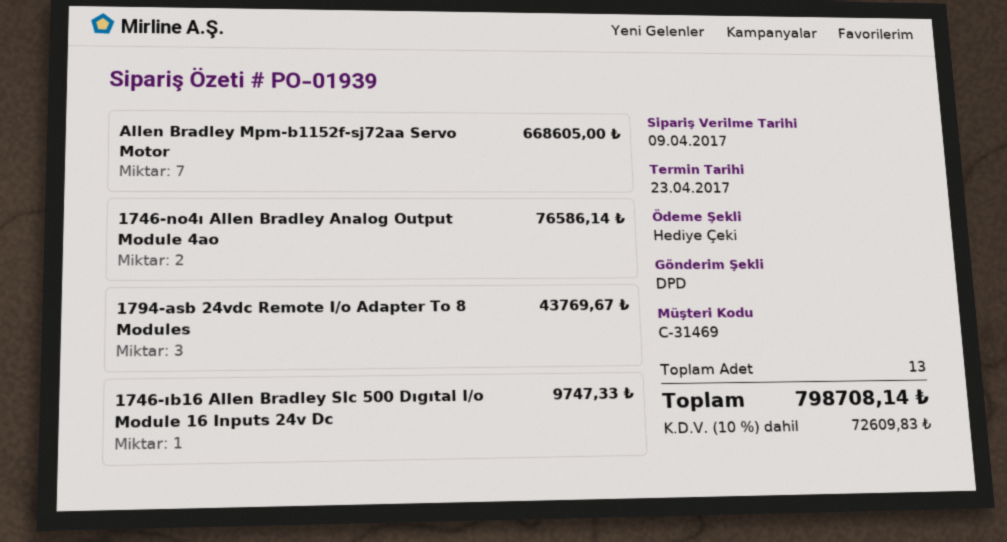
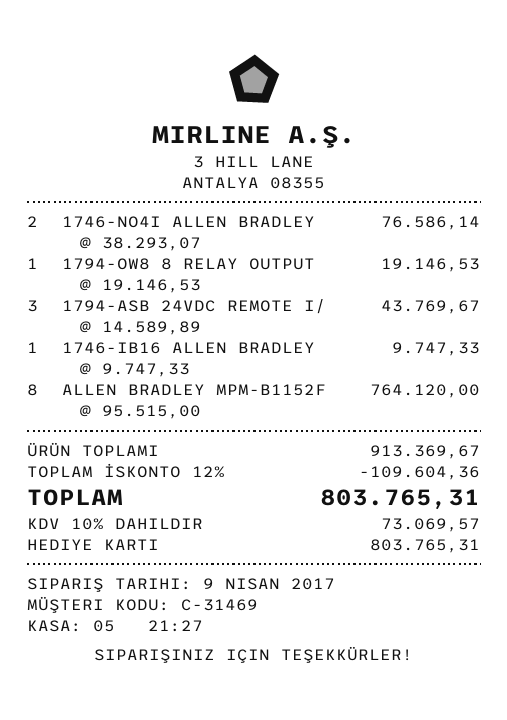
Allen Bradley Mpm-b1152f-sj72aa Servo Motor: 7 for 668605.00 -> 8 for 764120.00
1794-OW8 8 RELAY OUTPUT: none -> 1 for 19146.53
discount: none -> 12% = 109604.36
tax: 10% = 72609.83 -> 10% = 73069.57
total: 798708.14 -> 803765.31

